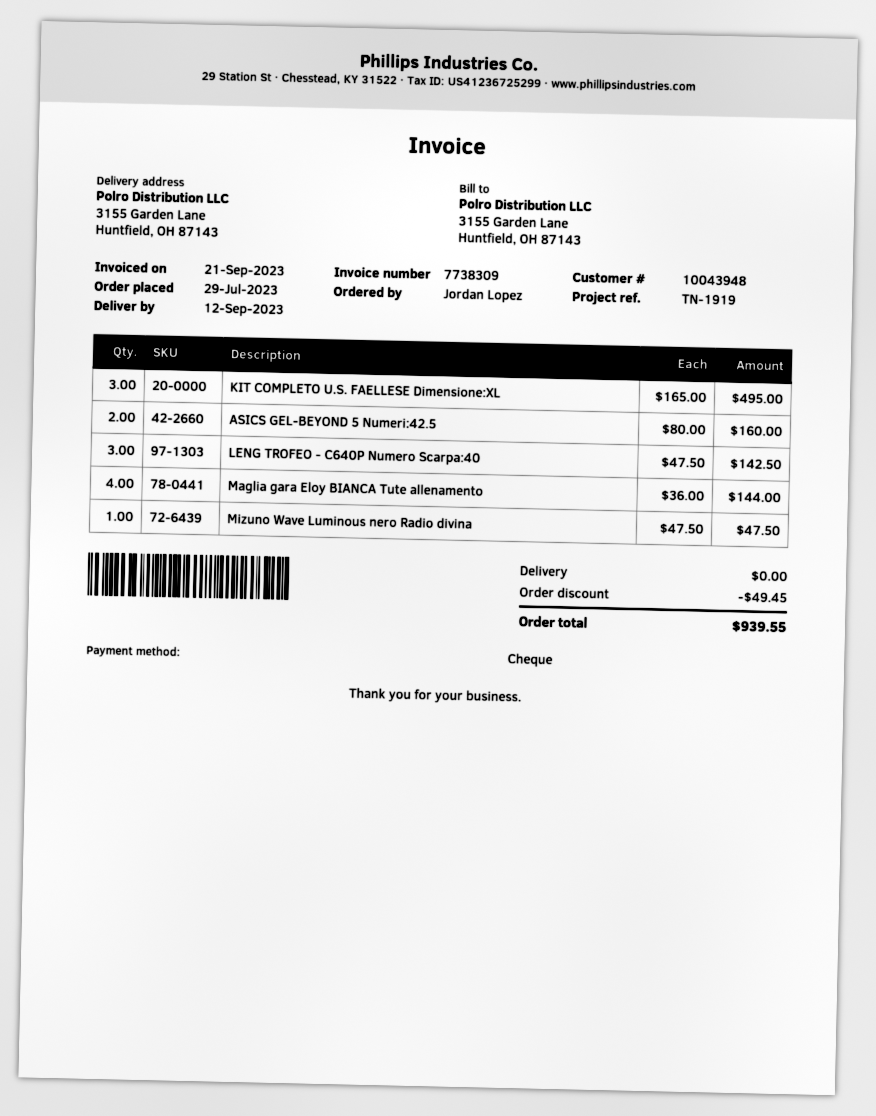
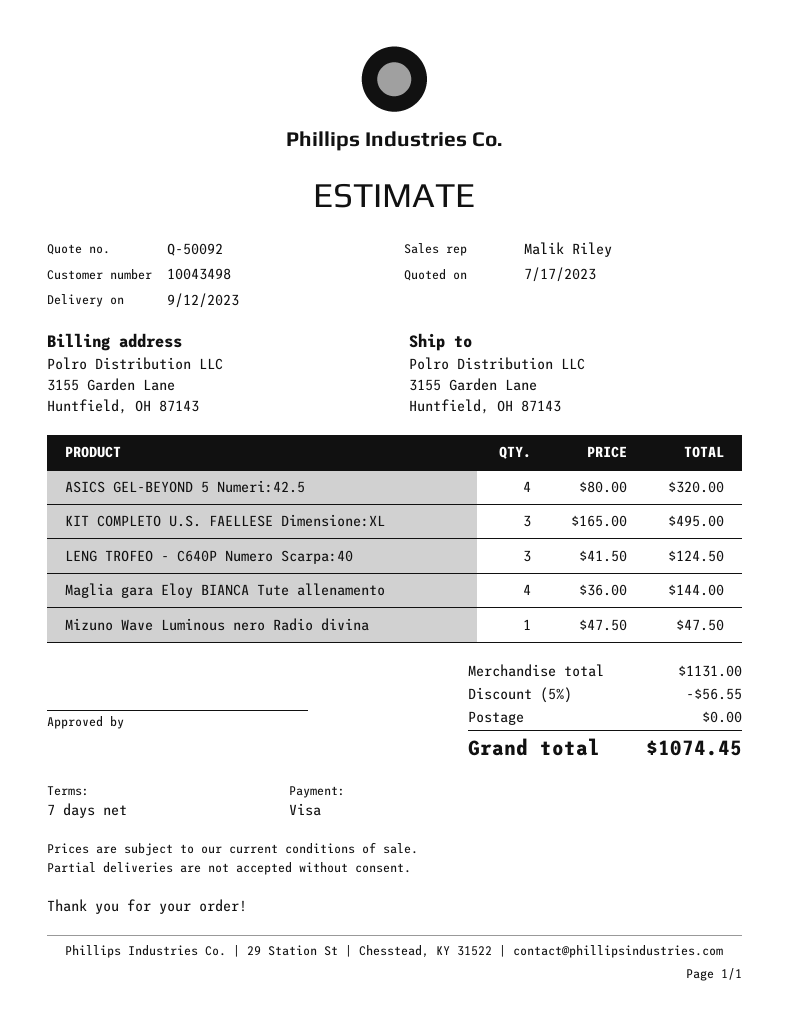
customer number: 10043948 -> 10043498
payment method: cheque -> Visa
ASICS GEL-BEYOND 5 Numeri:42.5: 2 x 80.00 = 160.00 -> 4 x 80.00 = 320.00
LENG TROFEO - C640P Numero Scarpa:40: 3 x 47.50 = 142.50 -> 3 x 41.50 = 124.50
discount: 49.45 -> 56.55
total: 939.55 -> 1074.45

